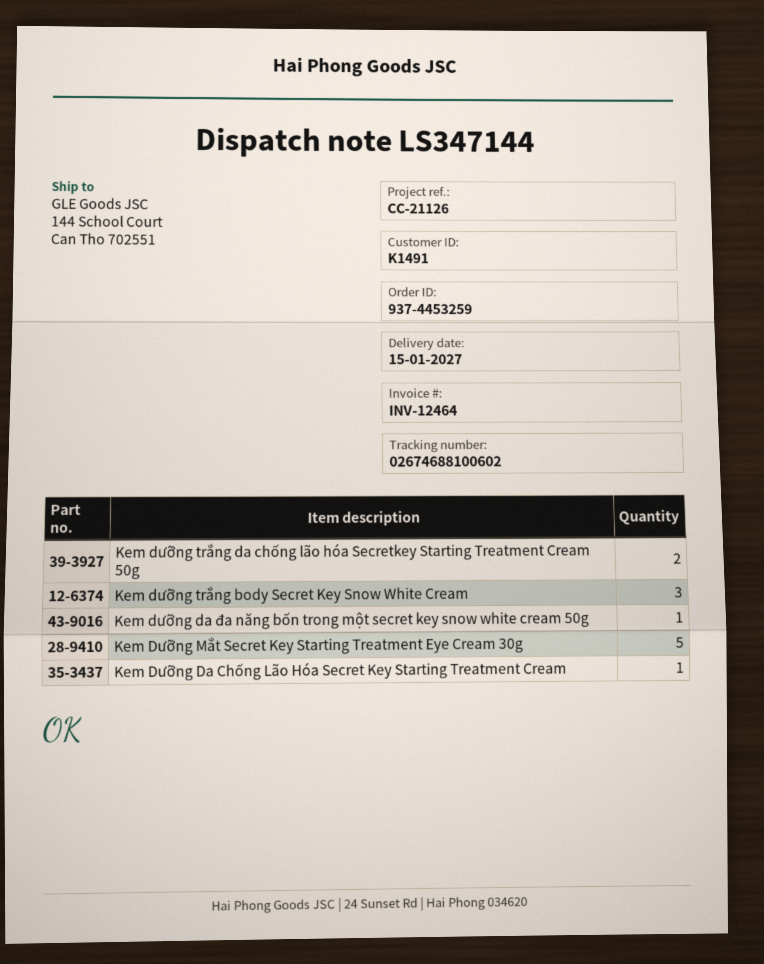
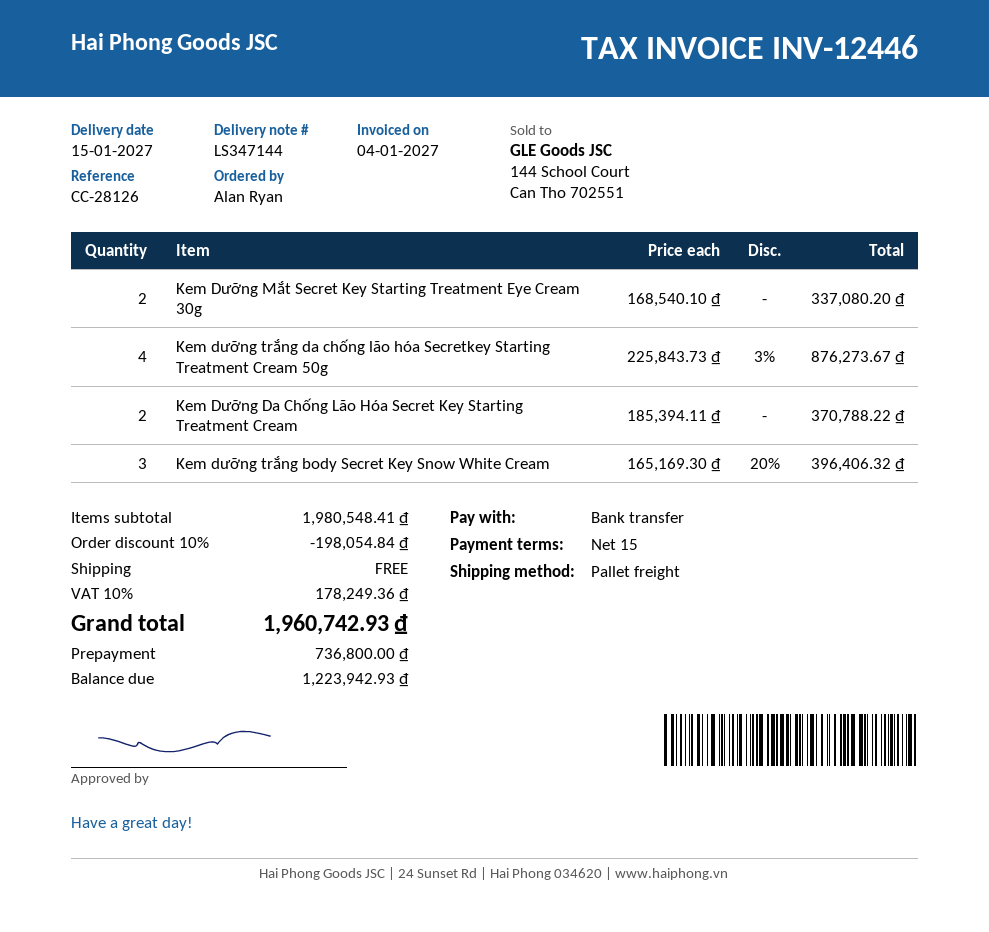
invoice number: INV-12464 -> INV-12446
reference: CC-21126 -> CC-28126
Kem dưỡng trắng da chống lão hóa Secretkey Starting Treatment Cream 50g: 2 -> 4
Kem dưỡng da đa năng bốn trong một secret key snow white cream 50g: 1 -> none
Kem Dưỡng Mắt Secret Key Starting Treatment Eye Cream 30g: 5 -> 2
Kem Dưỡng Da Chống Lão Hóa Secret Key Starting Treatment Cream: 1 -> 2

